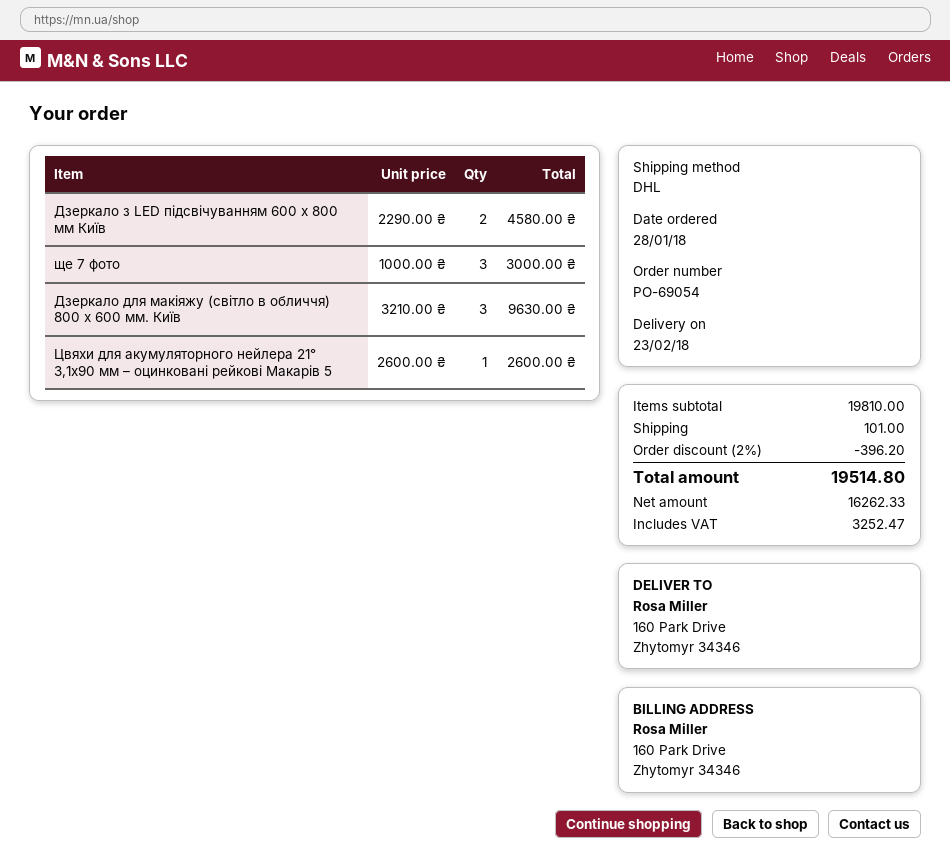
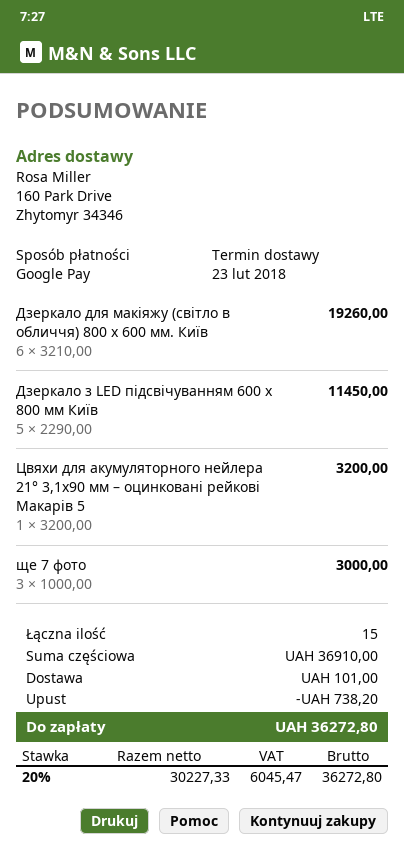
Дзеркало з LED підсвічуванням 600 х 800 мм Київ: 2 x 2290.00 = 4580.00 -> 5 x 2290.00 = 11450.00
Дзеркало для макіяжу (світло в обличчя) 800 х 600 мм. Київ: 3 x 3210.00 = 9630.00 -> 6 x 3210.00 = 19260.00
Цвяхи для акумуляторного нейлера 21° 3,1х90 мм – оцинковані рейкові Макарів 5: 1 x 2600.00 = 2600.00 -> 1 x 3200.00 = 3200.00
subtotal: 19810.00 -> 36910.00
discount: 396.20 -> 738.20
net: 16262.33 -> 30227.33
tax: 3252.47 -> 6045.47
total: 19514.80 -> 36272.80

